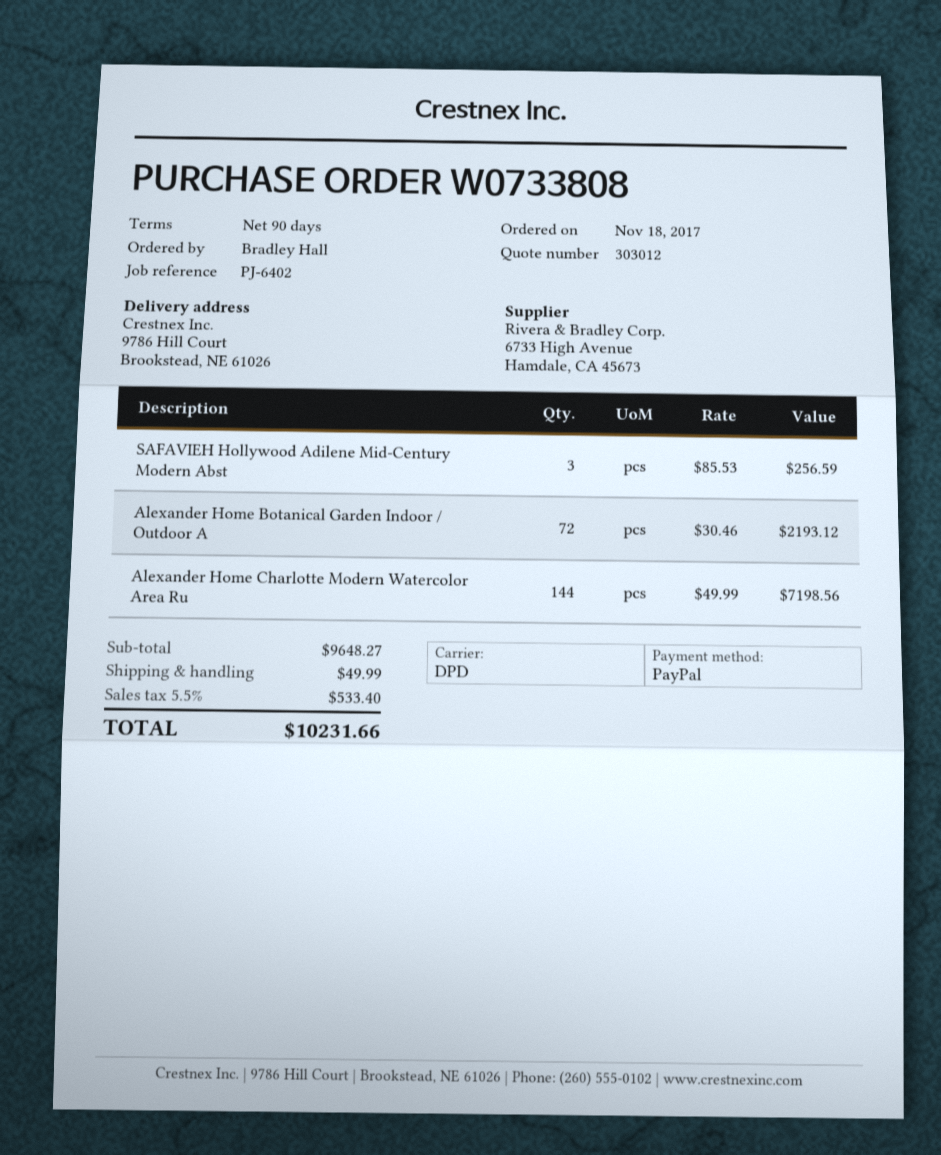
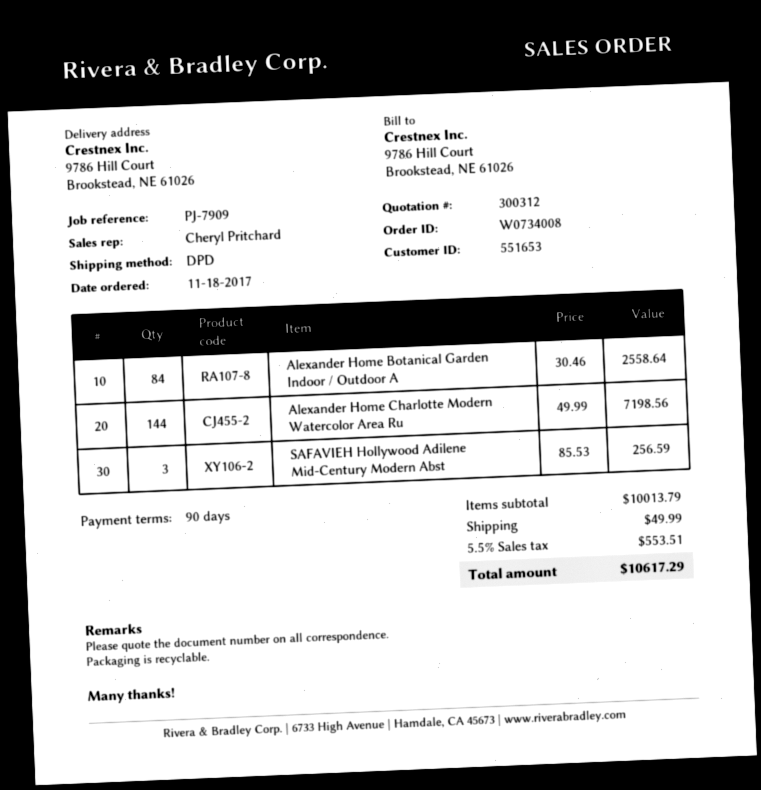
quote number: 303012 -> 300312
order number: W0733808 -> W0734008
reference: PJ-6402 -> PJ-7909
Alexander Home Botanical Garden Indoor / Outdoor A: 72 x 30.46 = 2193.12 -> 84 x 30.46 = 2558.64
subtotal: 9648.27 -> 10013.79
tax: 5.5% = 533.40 -> 5.5% = 553.51
total: 10231.66 -> 10617.29

